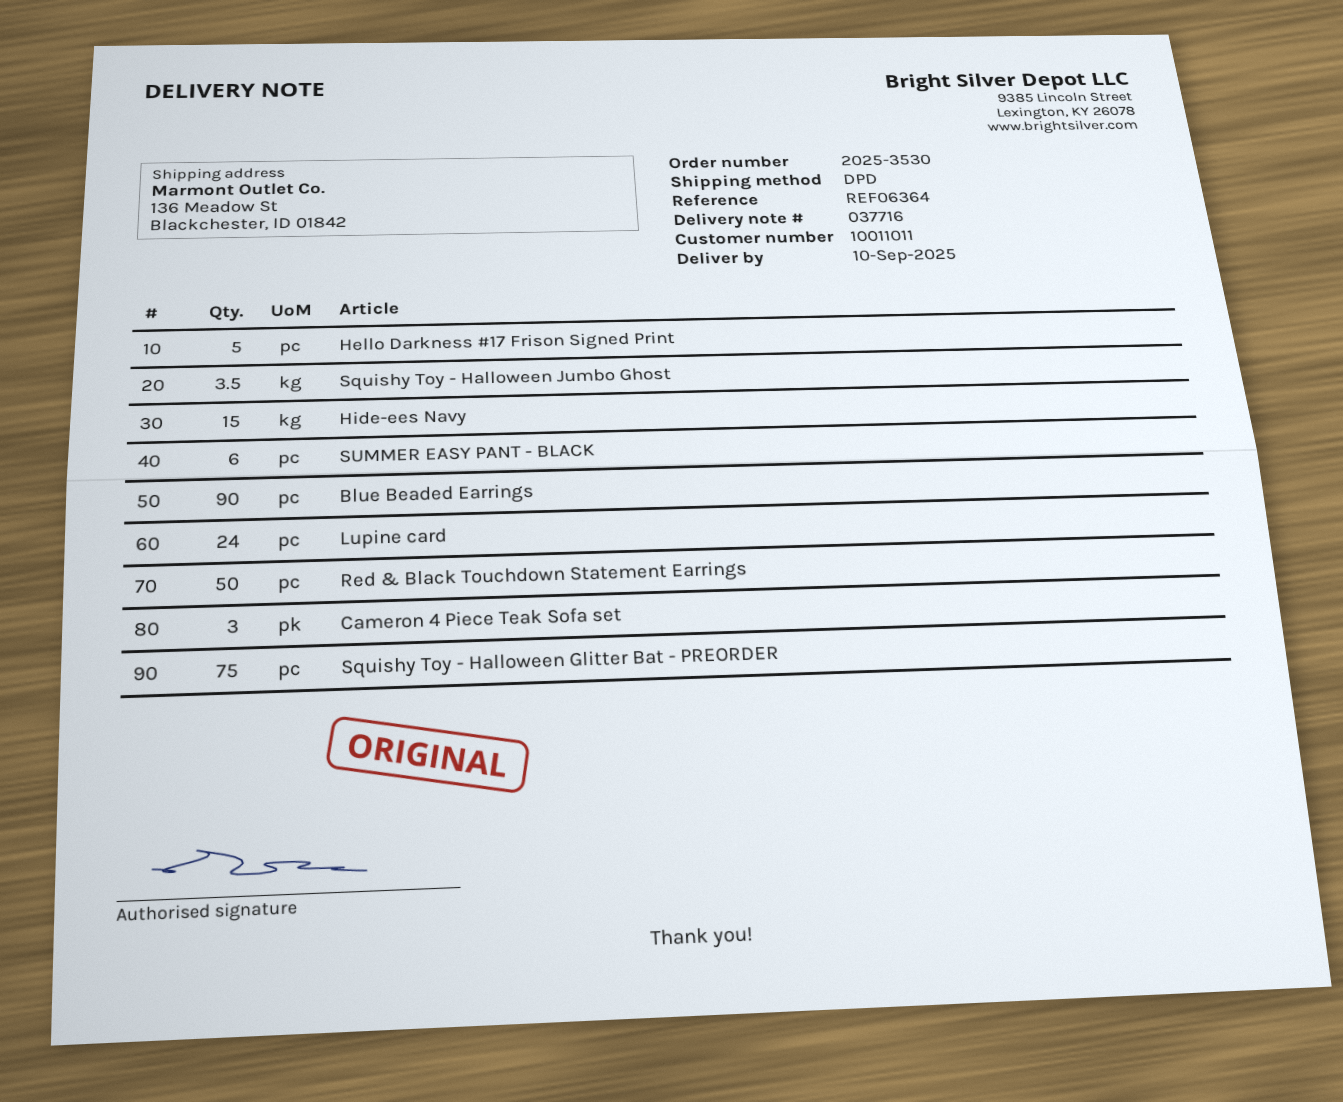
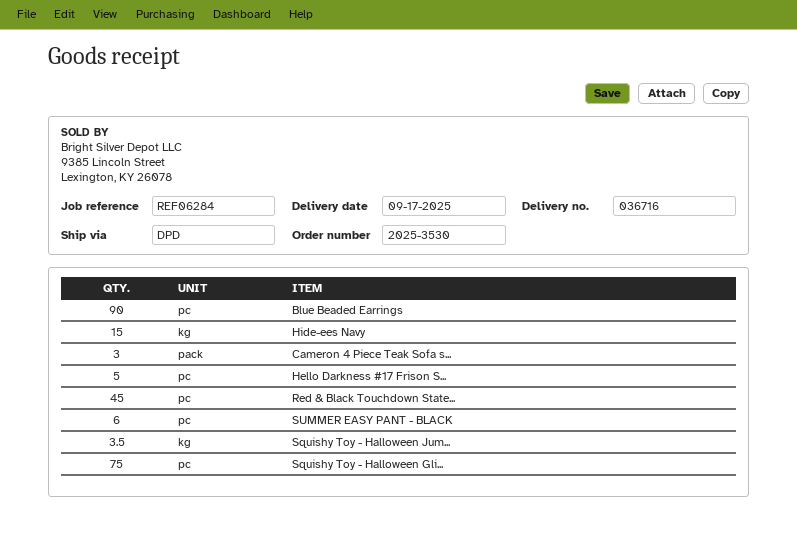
delivery note number: 037716 -> 036716
delivery date: 2025-09-10 -> 2025-09-17
reference: REF06364 -> REF06284
Lupine card: 24 -> none
Red & Black Touchdown Statement Earrings: 50 -> 45

